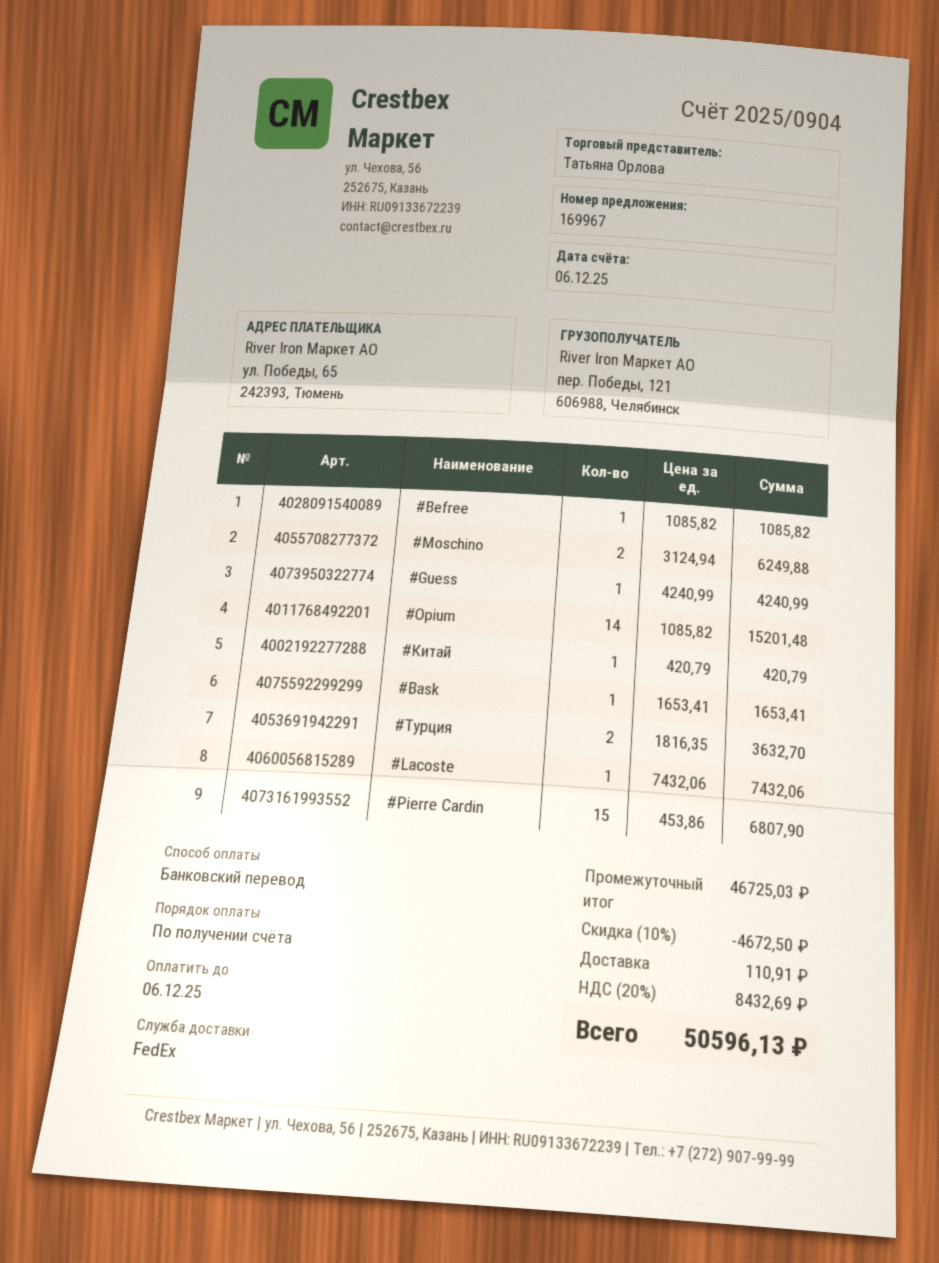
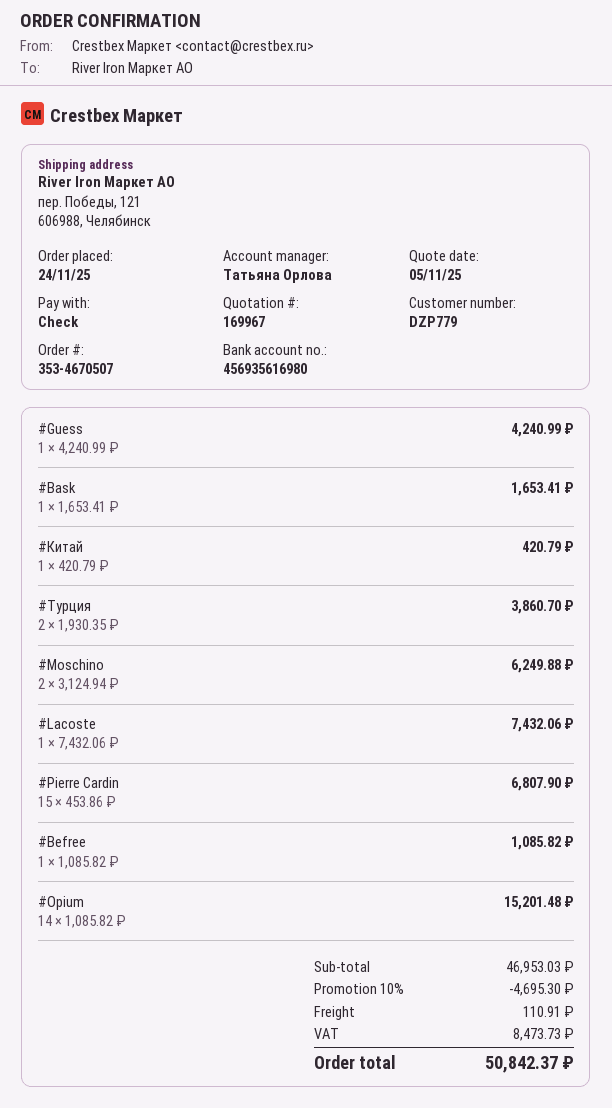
payment method: bank transfer -> cheque
#Турция: 2 x 1816.35 = 3632.70 -> 2 x 1930.35 = 3860.70
subtotal: 46725.03 -> 46953.03
discount: 10% = 4672.50 -> 10% = 4695.30
tax: 8432.69 -> 8473.73
total: 50596.13 -> 50842.37

